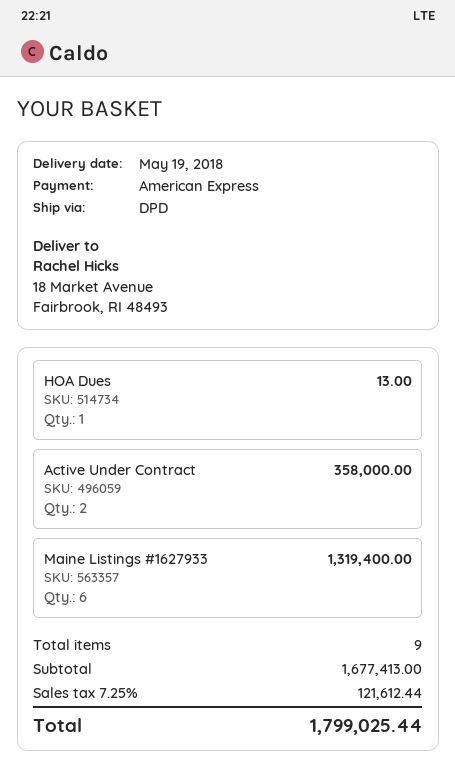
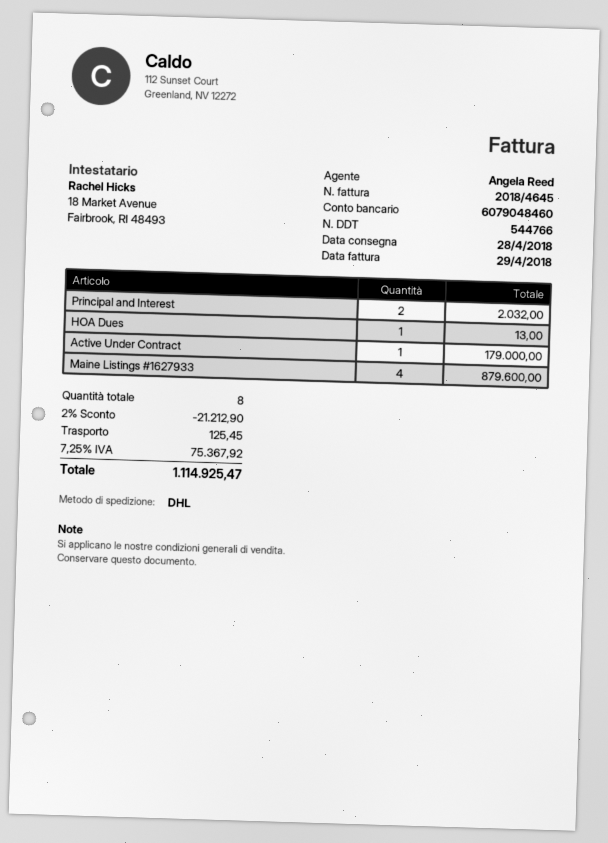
delivery date: 2018-05-19 -> 2018-04-28
shipping method: DPD -> DHL
Active Under Contract: 2 for 358000.00 -> 1 for 179000.00
Maine Listings #1627933: 6 for 1319400.00 -> 4 for 879600.00
Principal and Interest: none -> 2 for 2032.00
total quantity: 9 -> 8
discount: none -> 2% = 21212.90
shipping: none -> 125.45
tax: 7.25% = 121612.44 -> 7.25% = 75367.92
total: 1799025.44 -> 1114925.47

